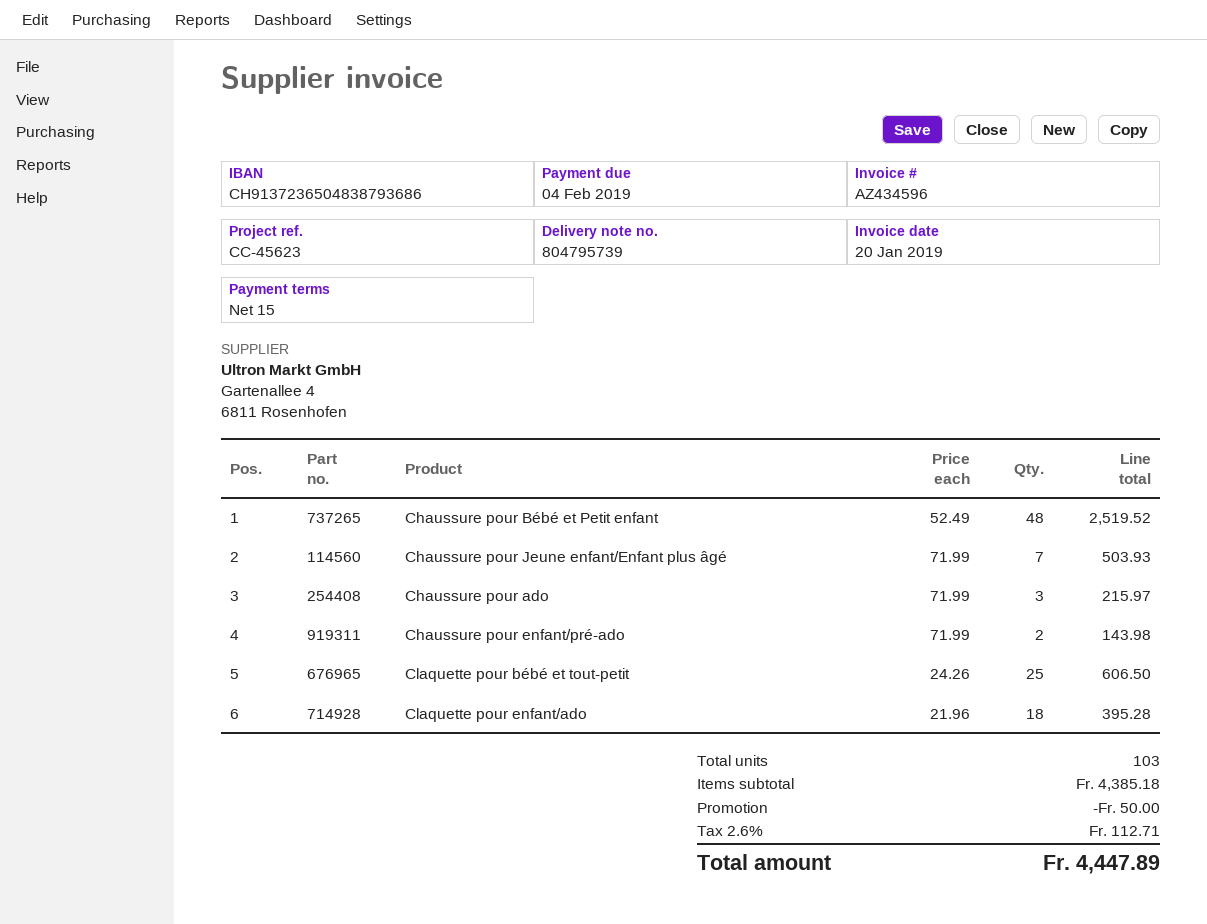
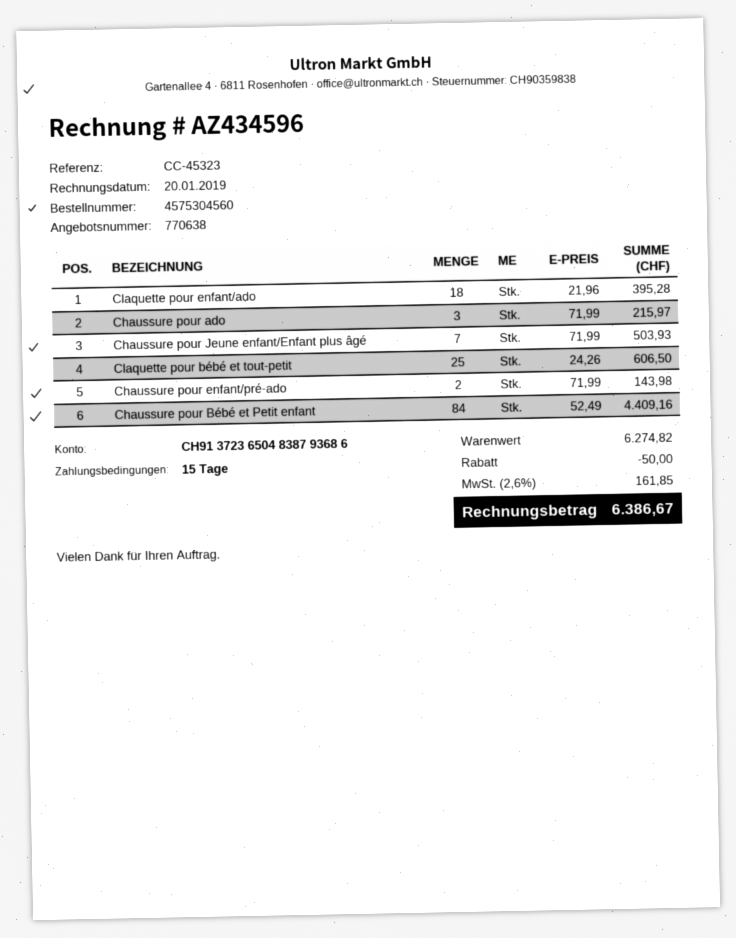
reference: CC-45623 -> CC-45323
Chaussure pour Bébé et Petit enfant: 48 x 52.49 = 2519.52 -> 84 x 52.49 = 4409.16
subtotal: 4385.18 -> 6274.82
tax: 2.6% = 112.71 -> 2.6% = 161.85
total: 4447.89 -> 6386.67

